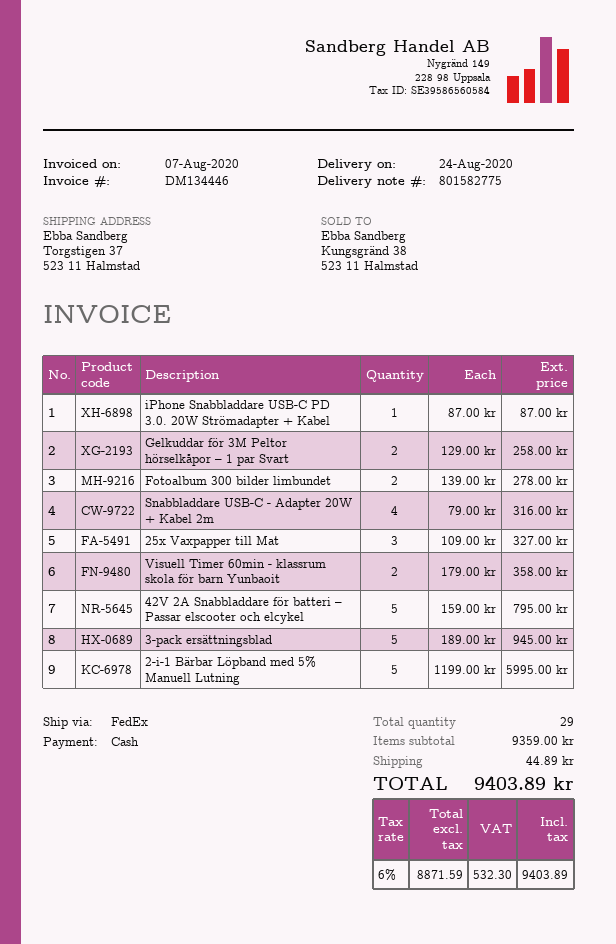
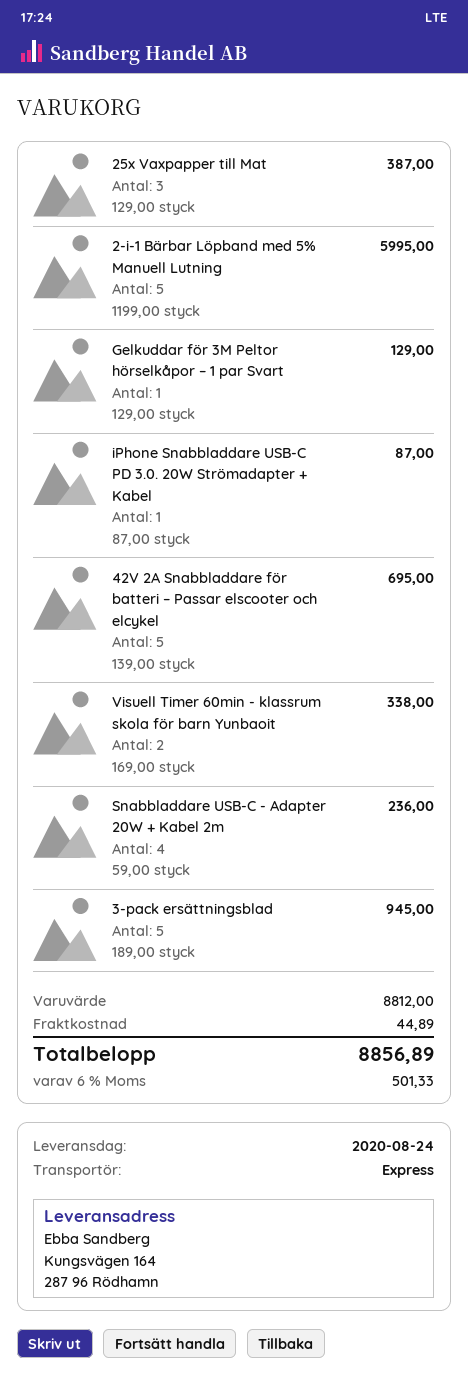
shipping method: FedEx -> express
ship to: Torgstigen 37, 523 11 Halmstad -> Kungsvägen 164, 287 96 Rödhamn
Gelkuddar för 3M Peltor hörselkåpor – 1 par Svart: 2 x 129.00 = 258.00 -> 1 x 129.00 = 129.00
Fotoalbum 300 bilder limbundet: 2 x 139.00 = 278.00 -> none
Snabbladdare USB-C - Adapter 20W + Kabel 2m: 4 x 79.00 = 316.00 -> 4 x 59.00 = 236.00
25x Vaxpapper till Mat: 3 x 109.00 = 327.00 -> 3 x 129.00 = 387.00
Visuell Timer 60min - klassrum skola för barn Yunbaoit: 2 x 179.00 = 358.00 -> 2 x 169.00 = 338.00
42V 2A Snabbladdare för batteri – Passar elscooter och elcykel: 5 x 159.00 = 795.00 -> 5 x 139.00 = 695.00
subtotal: 9359.00 -> 8812.00
tax: 6% = 532.30 -> 6% = 501.33
total: 9403.89 -> 8856.89

